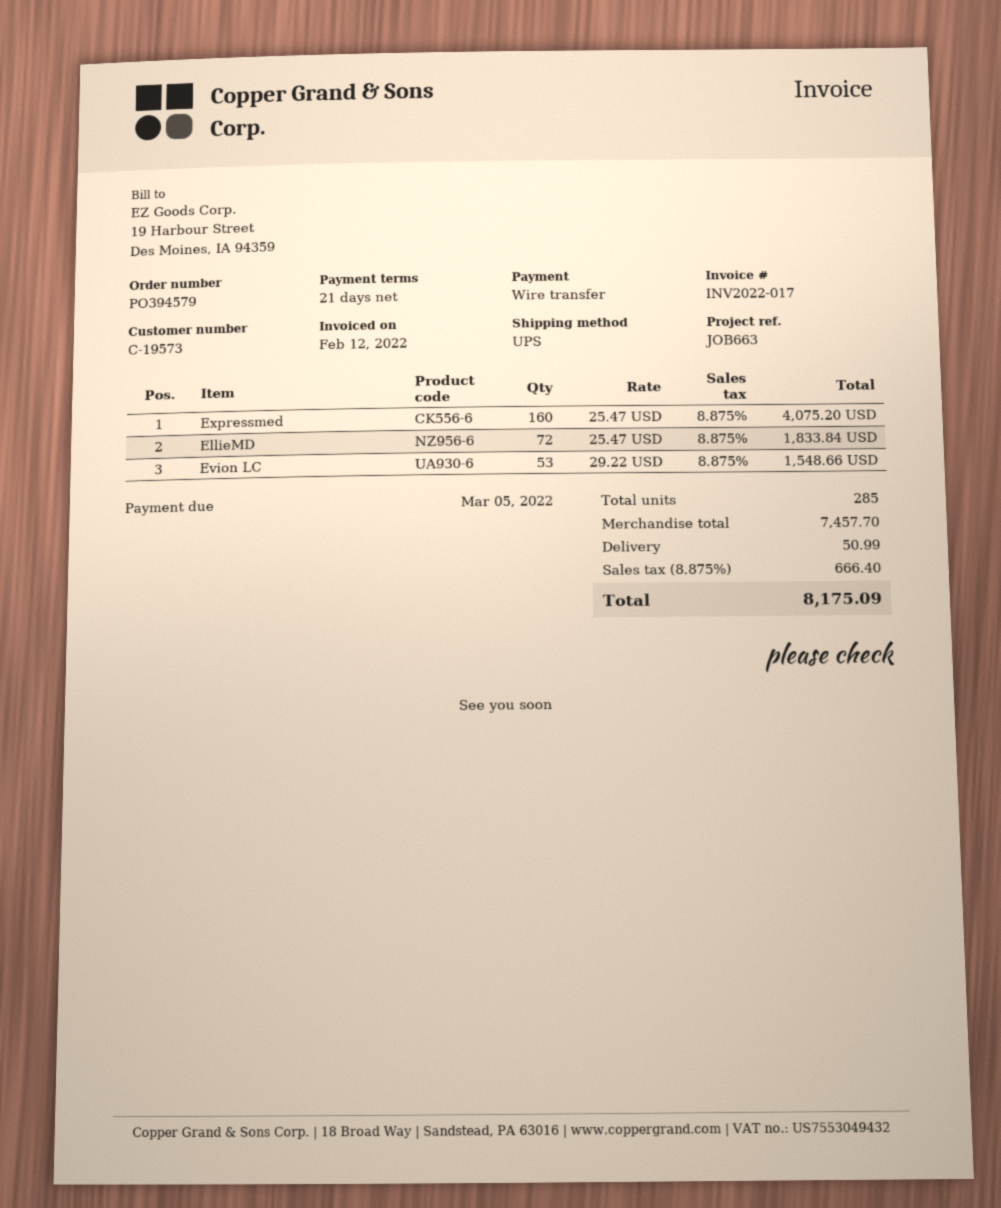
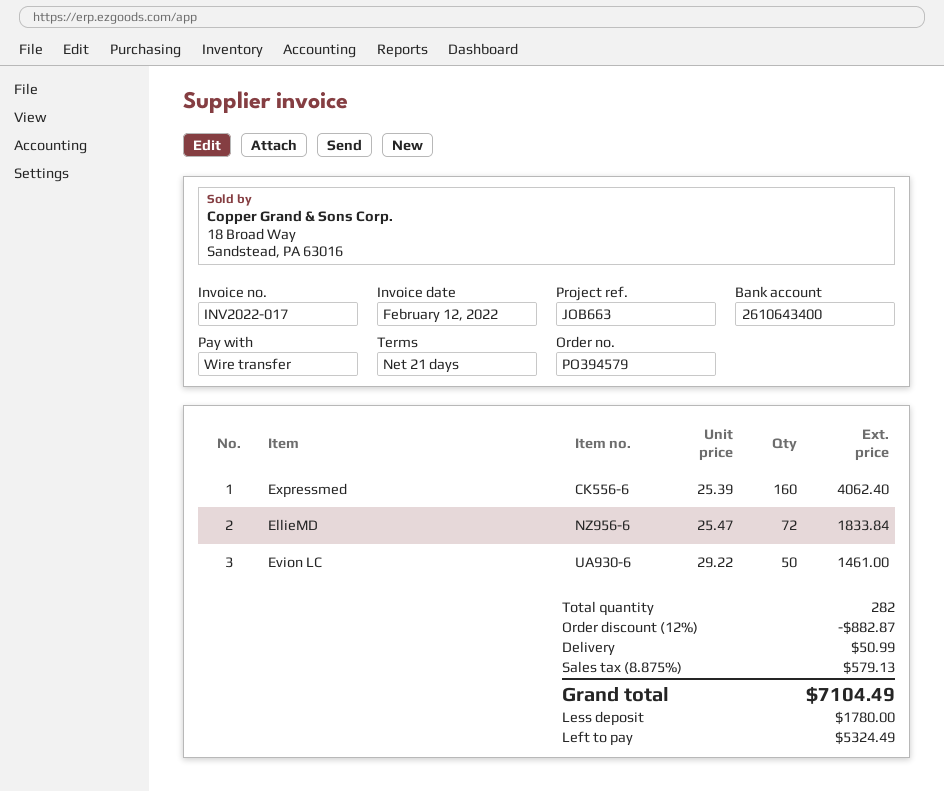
Expressmed: 160 x 25.47 = 4075.20 -> 160 x 25.39 = 4062.40
Evion LC: 53 x 29.22 = 1548.66 -> 50 x 29.22 = 1461.00
total quantity: 285 -> 282
discount: none -> 12% = 882.87
tax: 8.875% = 666.40 -> 8.875% = 579.13
total: 8175.09 -> 7104.49

